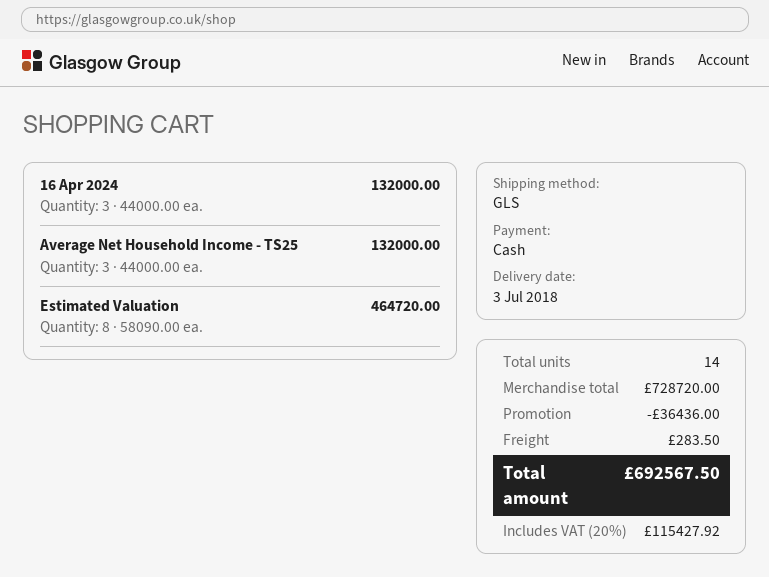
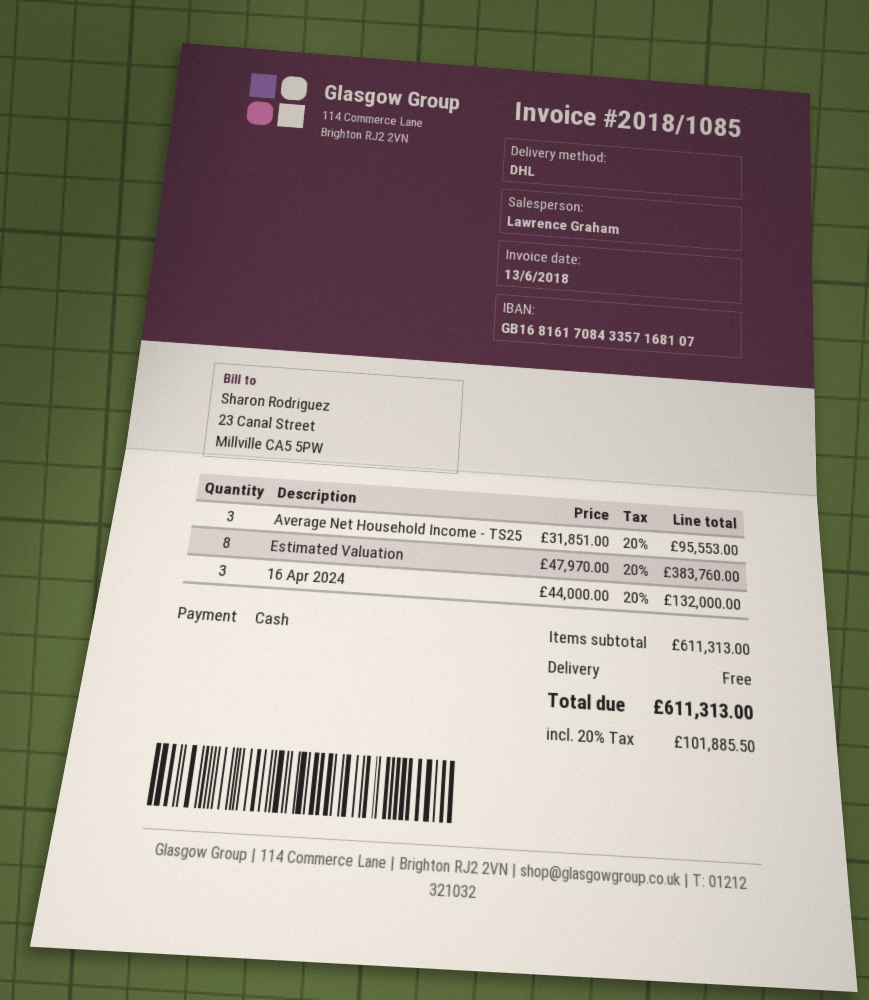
shipping method: GLS -> DHL
Average Net Household Income - TS25: 3 x 44000.00 = 132000.00 -> 3 x 31851.00 = 95553.00
Estimated Valuation: 8 x 58090.00 = 464720.00 -> 8 x 47970.00 = 383760.00
subtotal: 728720.00 -> 611313.00
discount: 36436.00 -> none
shipping: 283.50 -> 0.00
tax: 20% = 115427.92 -> 20% = 101885.50
total: 692567.50 -> 611313.00

